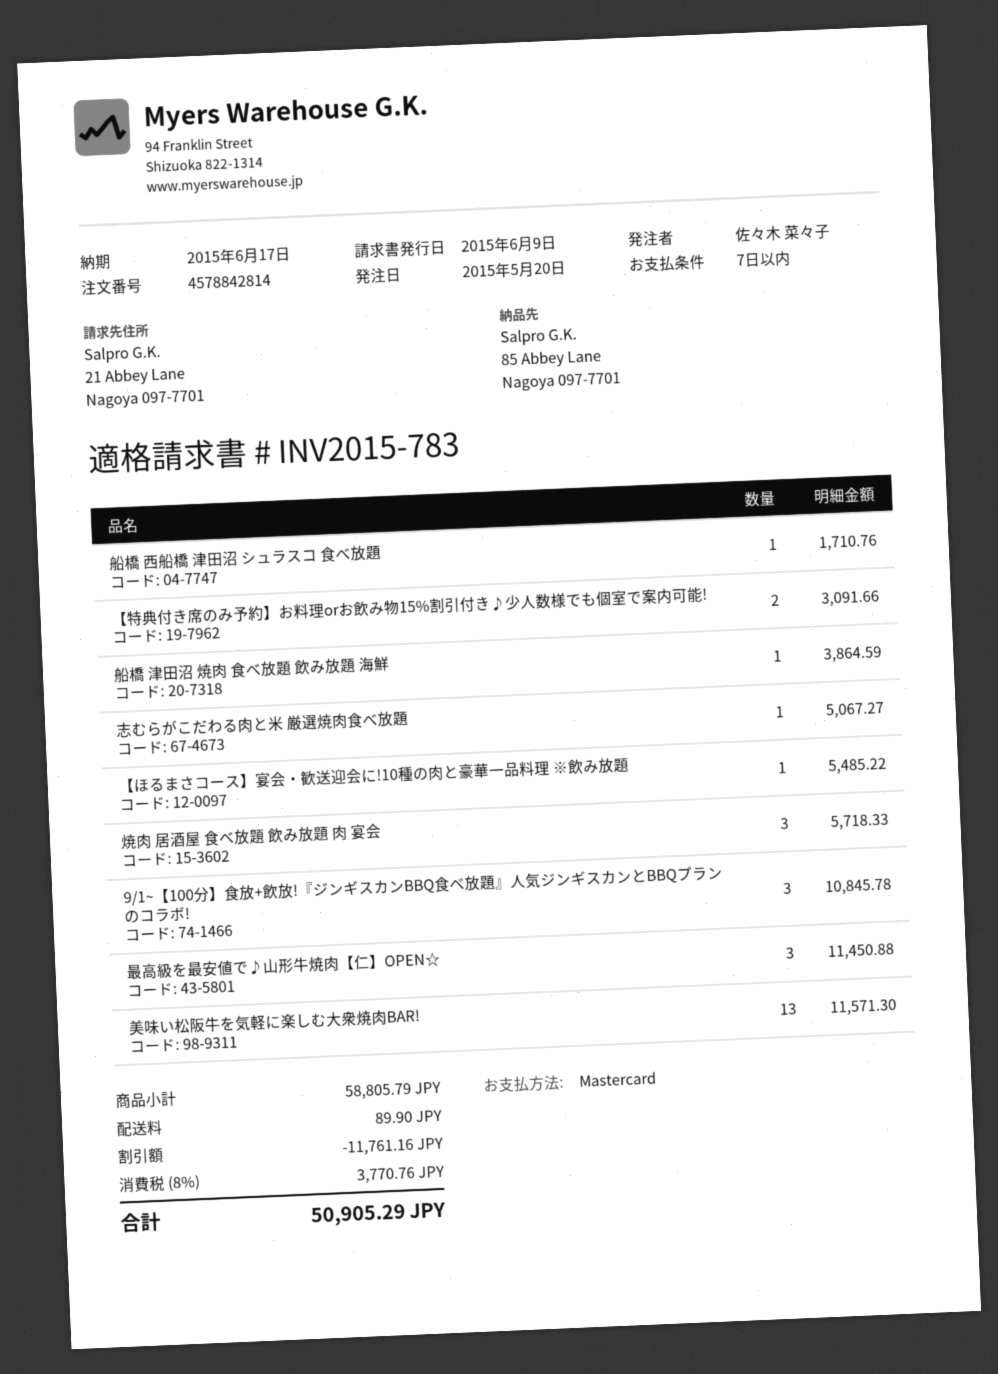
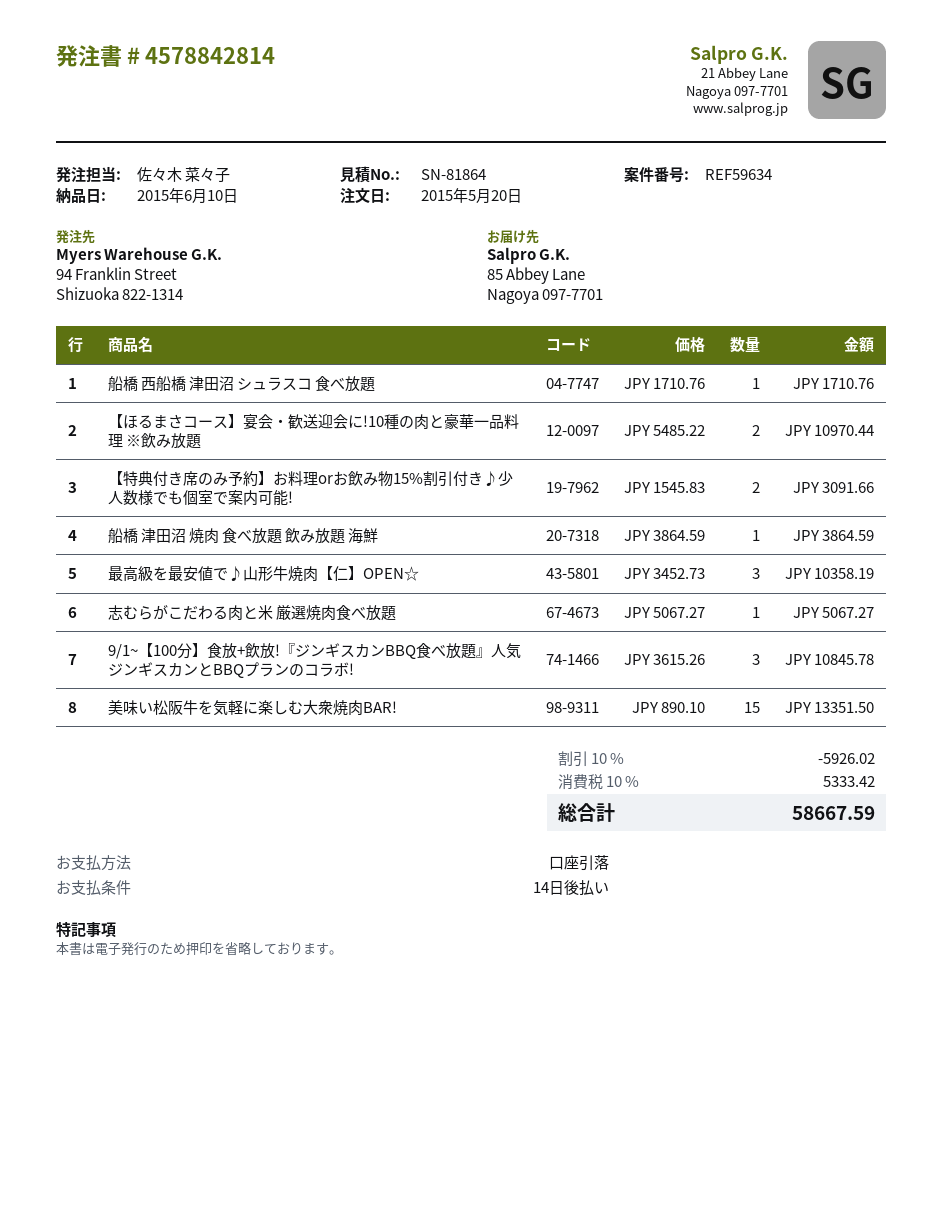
delivery date: 2015-06-17 -> 2015-06-10
payment terms: 7 days -> 14 days
payment method: Mastercard -> direct debit
【ほるまさコース】宴会・歓送迎会に!10種の肉と豪華一品料理 ※飲み放題: 1 for 5485.22 -> 2 for 10970.44
焼肉 居酒屋 食べ放題 飲み放題 肉 宴会: 3 for 5718.33 -> none
最高級を最安値で♪山形牛焼肉【仁】OPEN☆: 3 for 11450.88 -> 3 for 10358.19
美味い松阪牛を気軽に楽しむ大衆焼肉BAR!: 13 for 11571.30 -> 15 for 13351.50
discount: 11761.16 -> 5926.02
shipping: 89.90 -> none
tax: 8% = 3770.76 -> 10% = 5333.42
total: 50905.29 -> 58667.59

